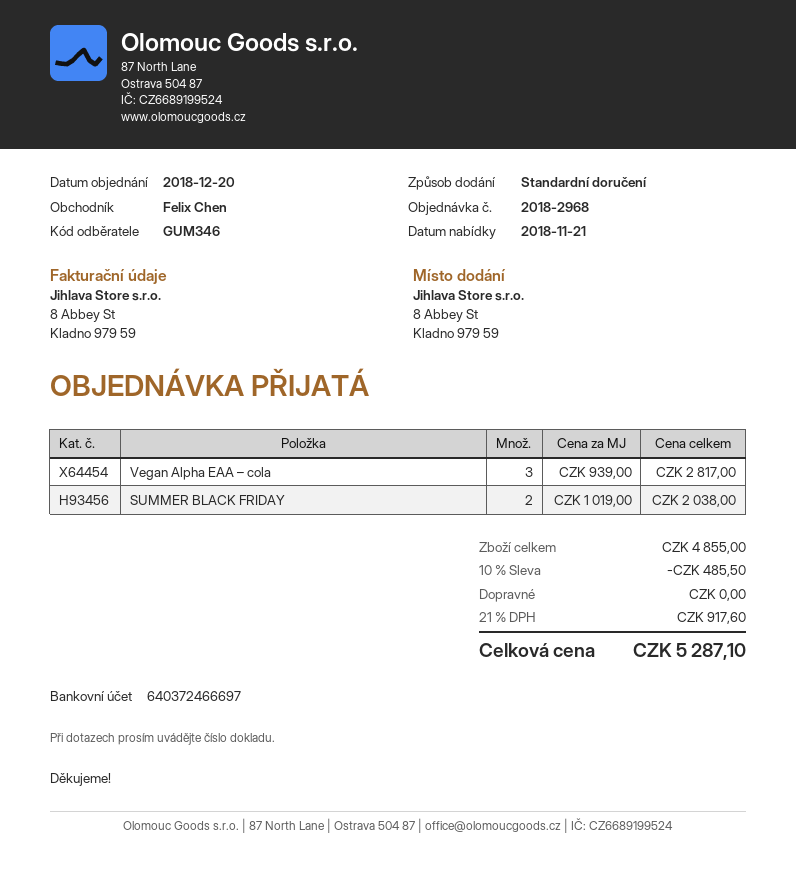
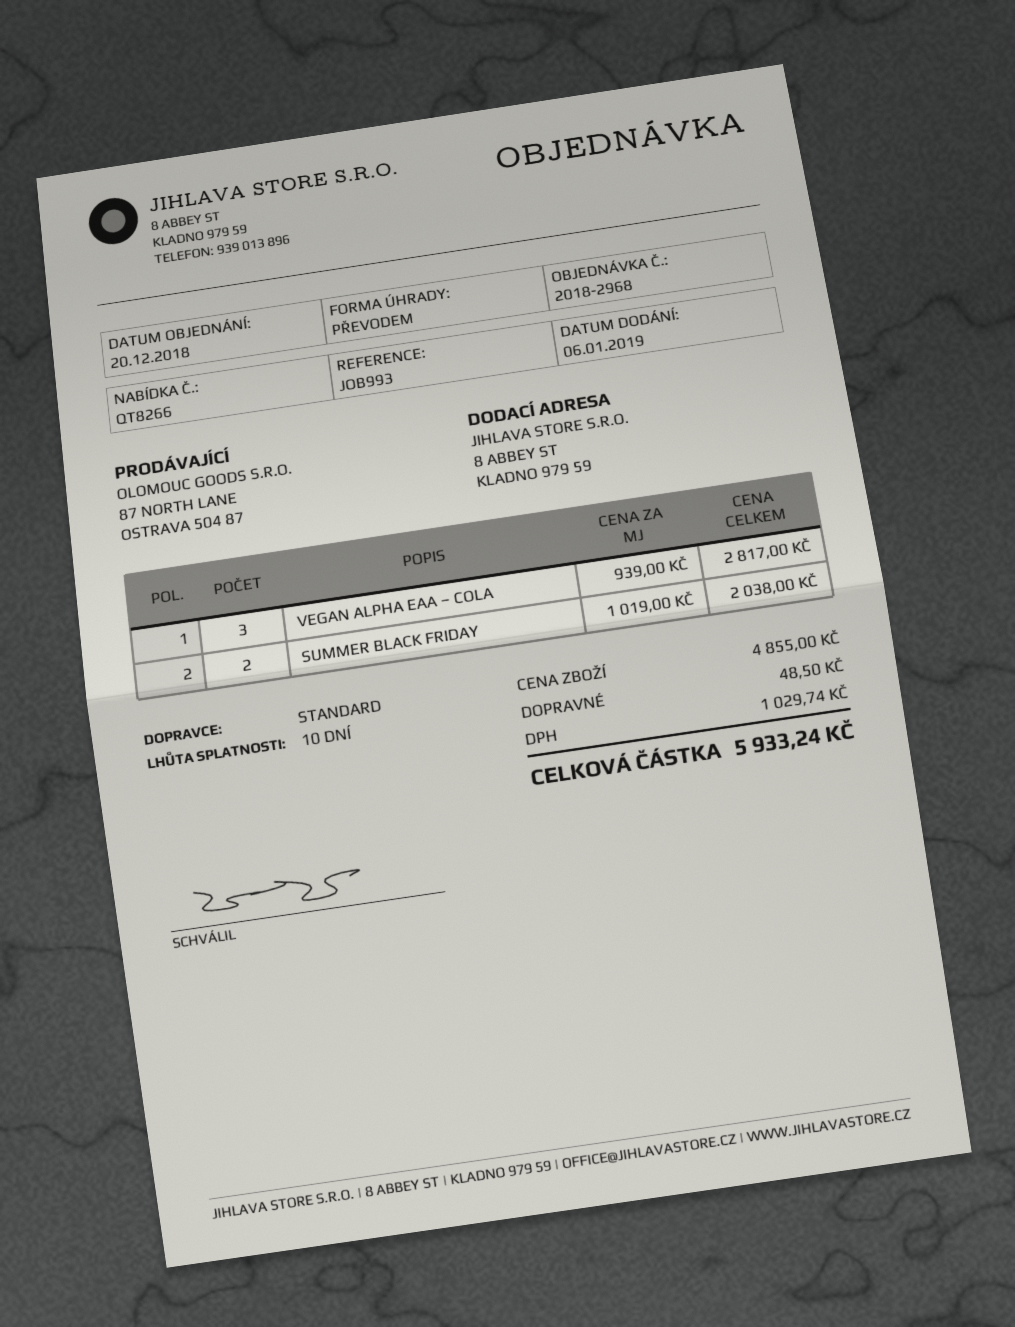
discount: 10% = 485.50 -> none
shipping: 0.00 -> 48.50
tax: 917.60 -> 1029.74
total: 5287.10 -> 5933.24

